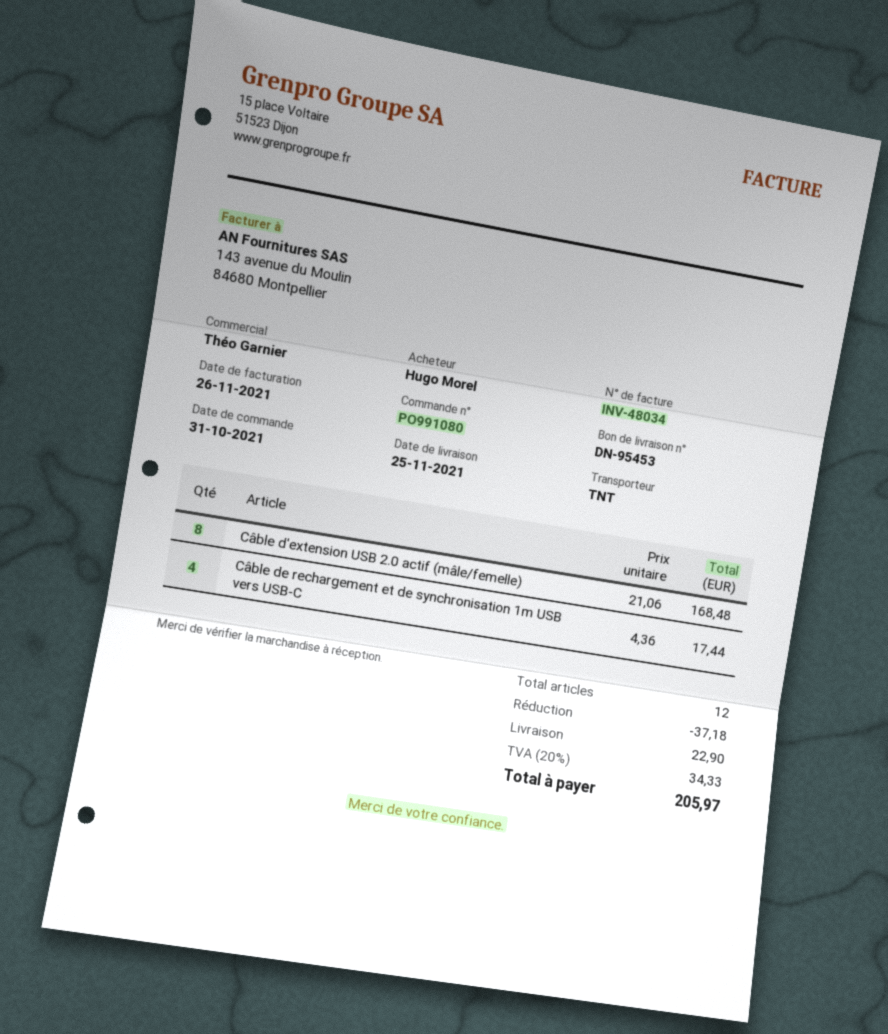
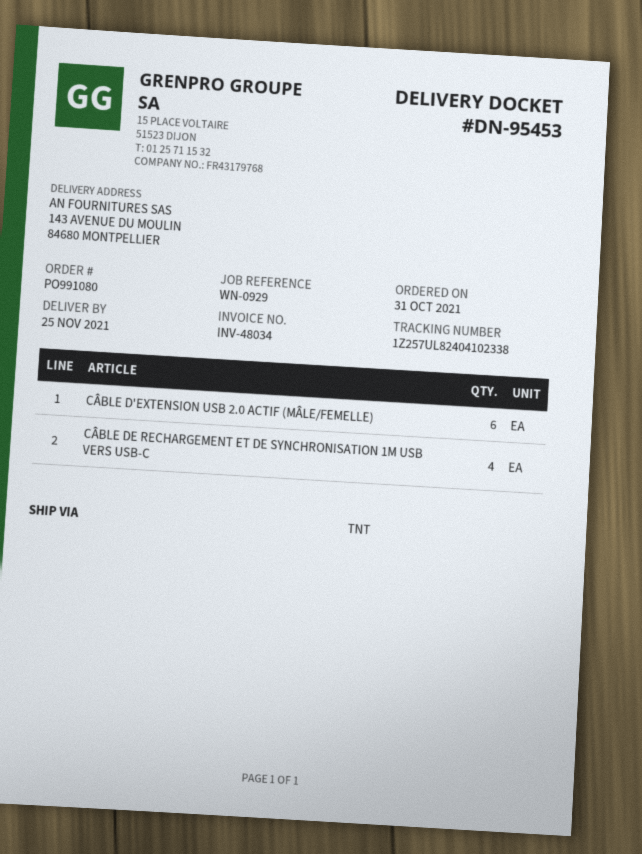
Câble d'extension USB 2.0 actif (mâle/femelle): 8 -> 6

